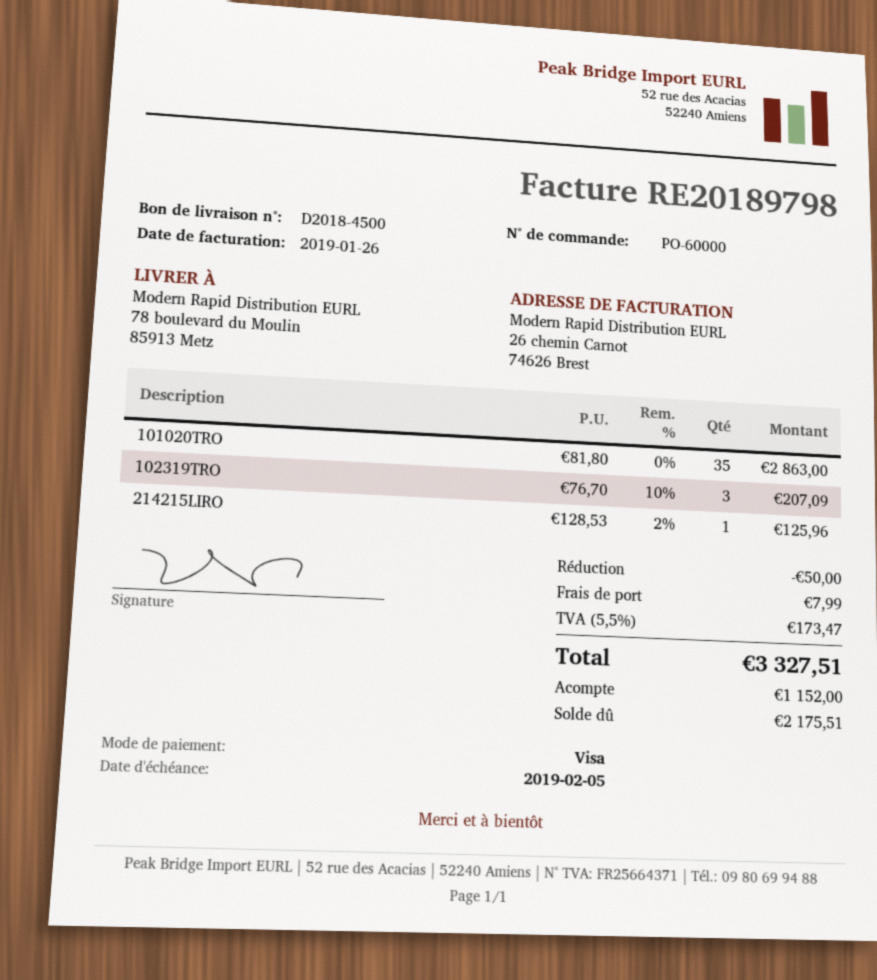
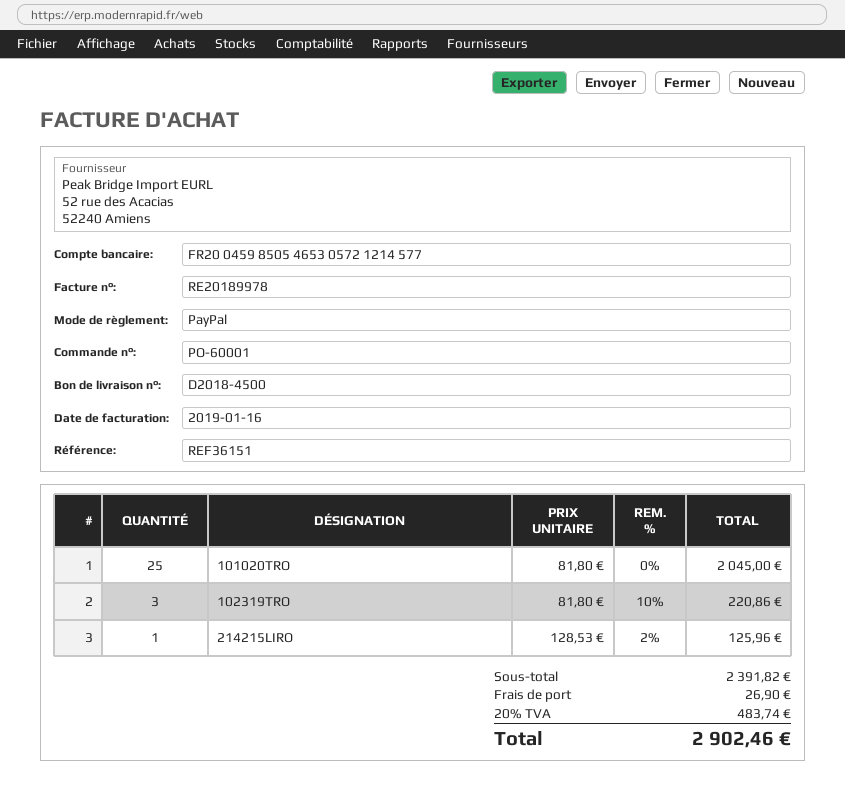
order number: PO-60000 -> PO-60001
invoice number: RE20189798 -> RE20189978
invoice date: 2019-01-26 -> 2019-01-16
payment method: Visa -> PayPal
101020TRO: 35 x 81.80 = 2863.00 -> 25 x 81.80 = 2045.00
102319TRO: 3 x 76.70 - 10% = 207.09 -> 3 x 81.80 - 10% = 220.86
discount: 50.00 -> none
shipping: 7.99 -> 26.90
tax: 5.5% = 173.47 -> 20% = 483.74
total: 3327.51 -> 2902.46

